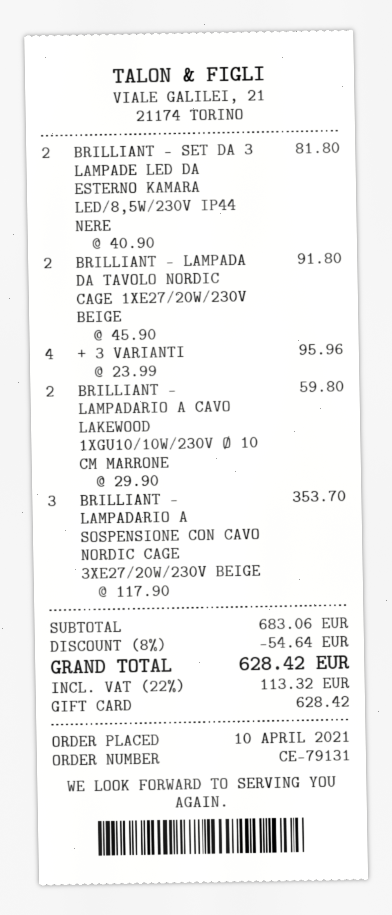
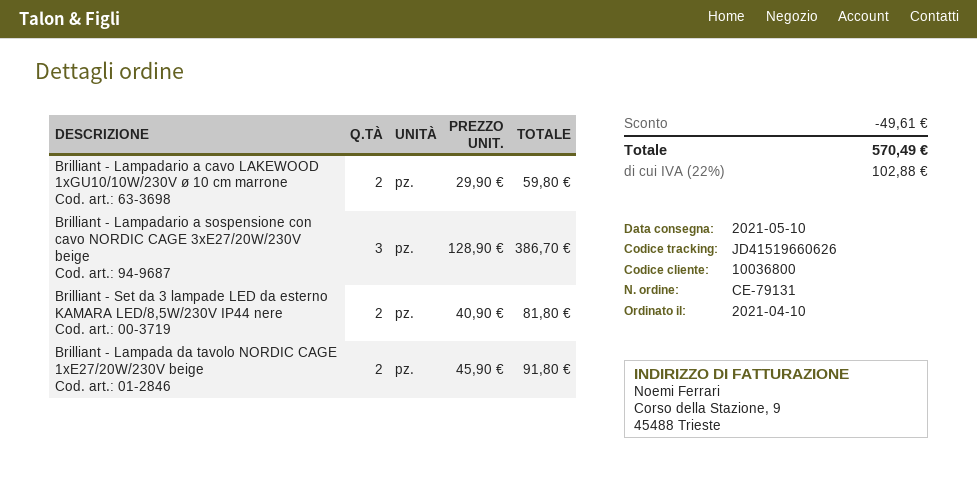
+ 3 VARIANTI: 4 x 23.99 = 95.96 -> none
BRILLIANT - LAMPADARIO A SOSPENSIONE CON CAVO NORDIC CAGE 3XE27/20W/230V BEIGE: 3 x 117.90 = 353.70 -> 3 x 128.90 = 386.70
discount: 54.64 -> 49.61
tax: 22% = 113.32 -> 22% = 102.88
total: 628.42 -> 570.49

